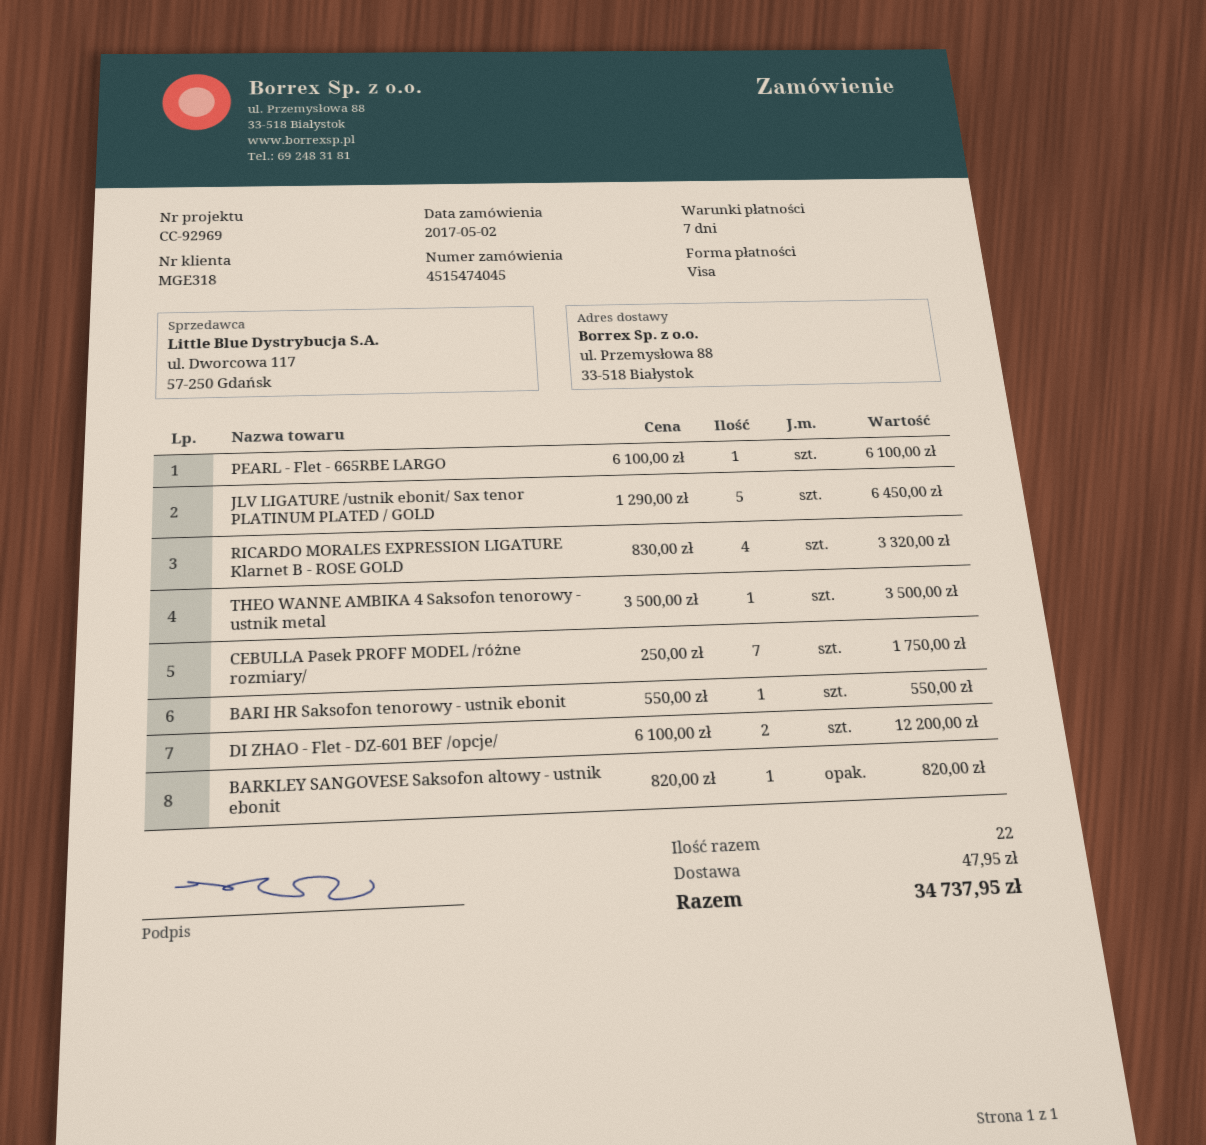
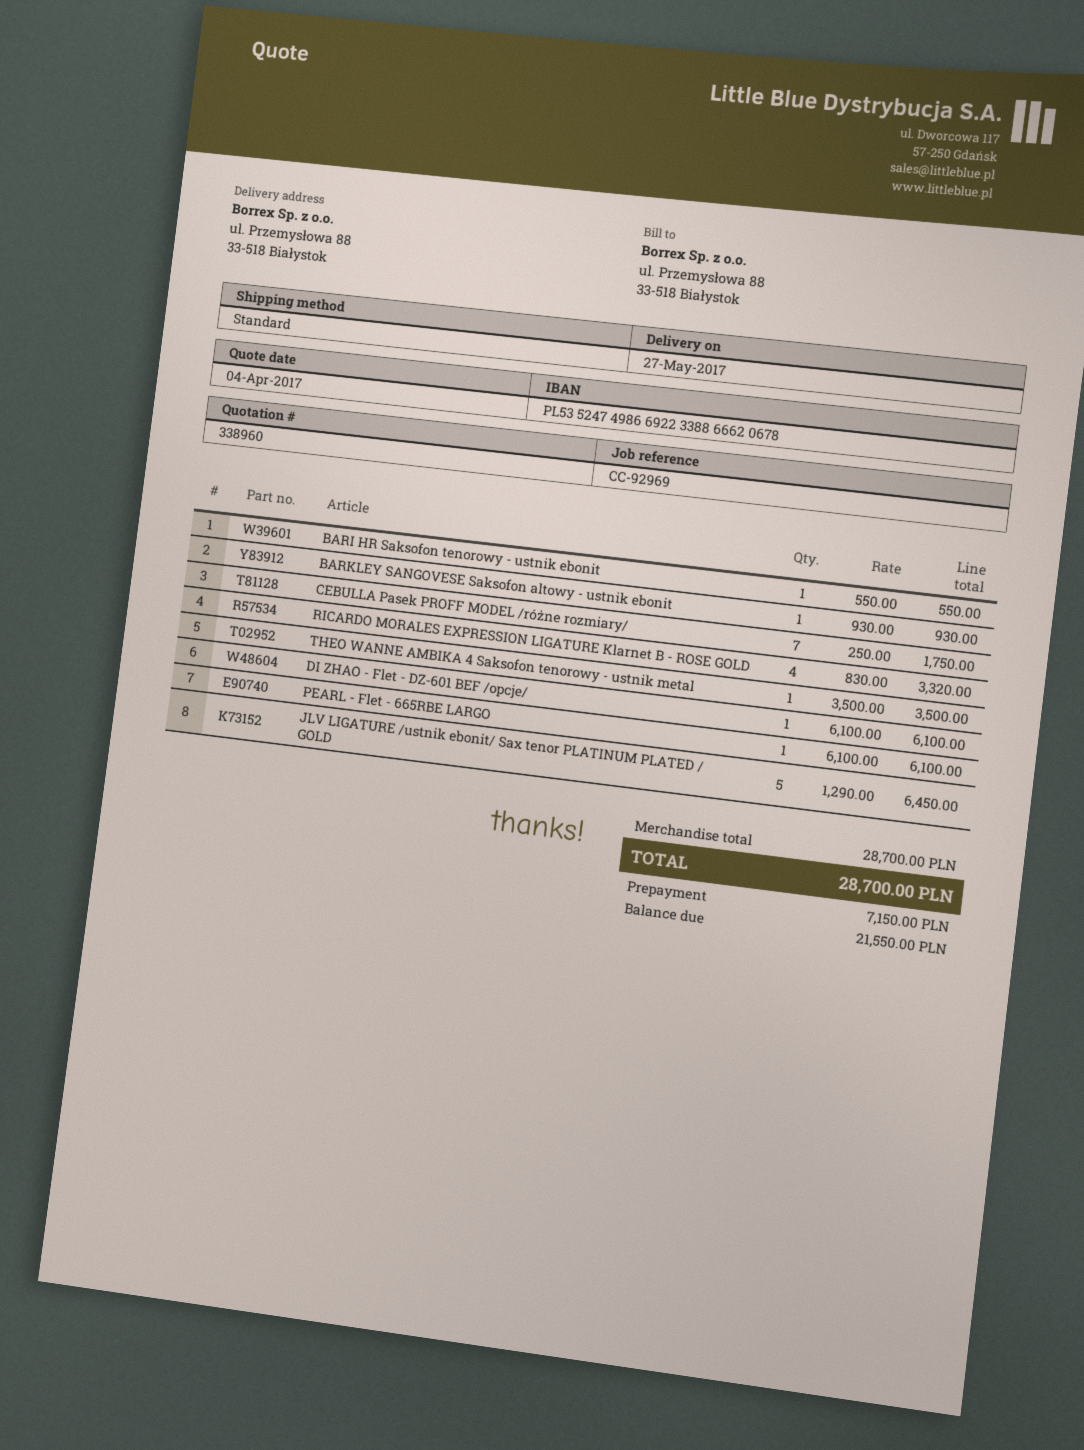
DI ZHAO - Flet - DZ-601 BEF /opcje/: 2 x 6100.00 = 12200.00 -> 1 x 6100.00 = 6100.00
BARKLEY SANGOVESE Saksofon altowy - ustnik ebonit: 1 x 820.00 = 820.00 -> 1 x 930.00 = 930.00
shipping: 47.95 -> none
total: 34737.95 -> 28700.00

